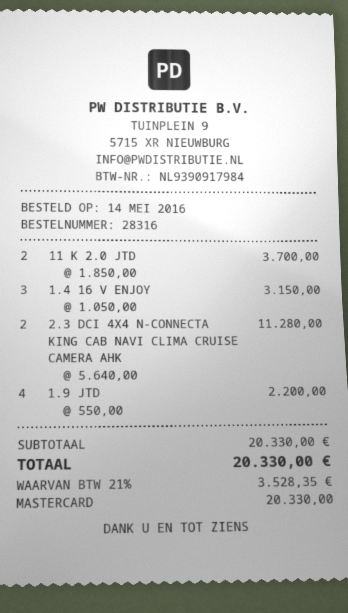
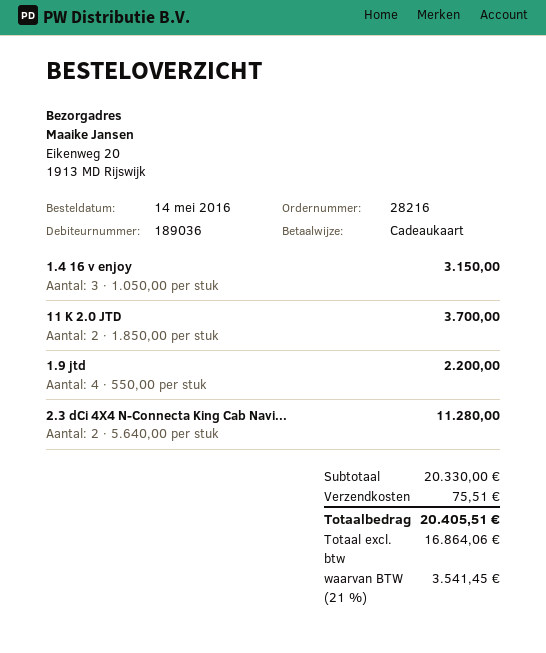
order number: 28316 -> 28216
payment method: Mastercard -> gift card
shipping: none -> 75.51
tax: 21% = 3528.35 -> 21% = 3541.45
total: 20330.00 -> 20405.51

